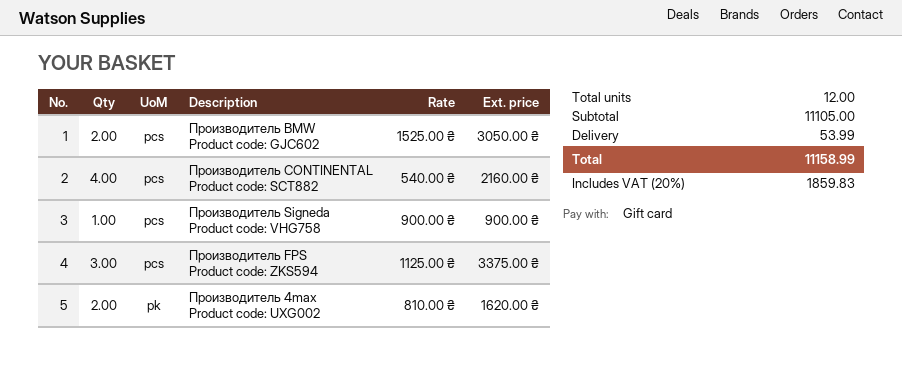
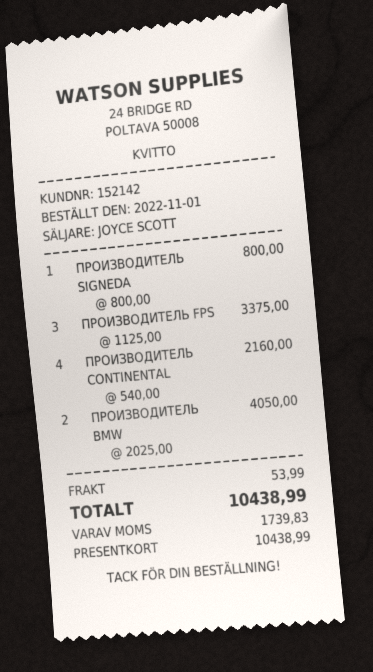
Производитель BMW: 2 x 1525.00 = 3050.00 -> 2 x 2025.00 = 4050.00
Производитель Signeda: 1 x 900.00 = 900.00 -> 1 x 800.00 = 800.00
Производитель 4max: 2 x 810.00 = 1620.00 -> none
tax: 1859.83 -> 1739.83
total: 11158.99 -> 10438.99

